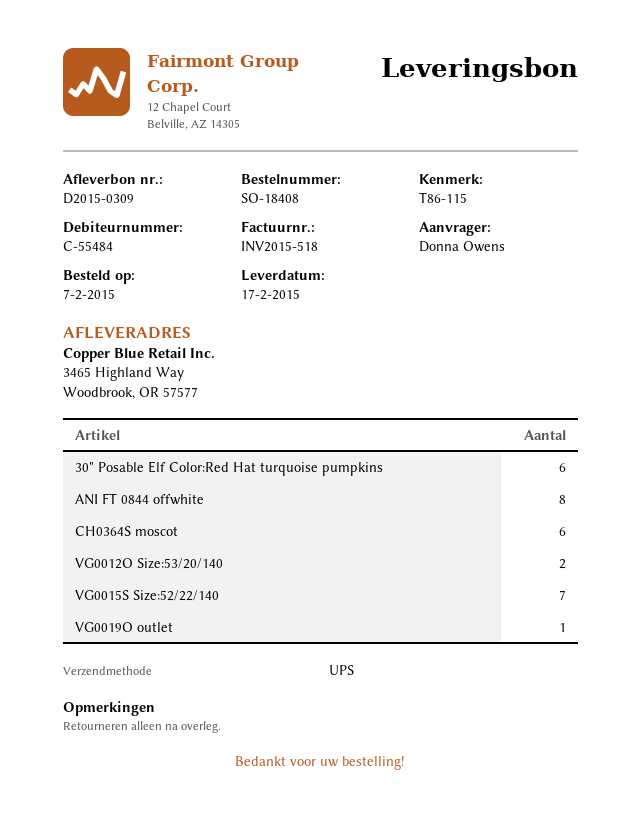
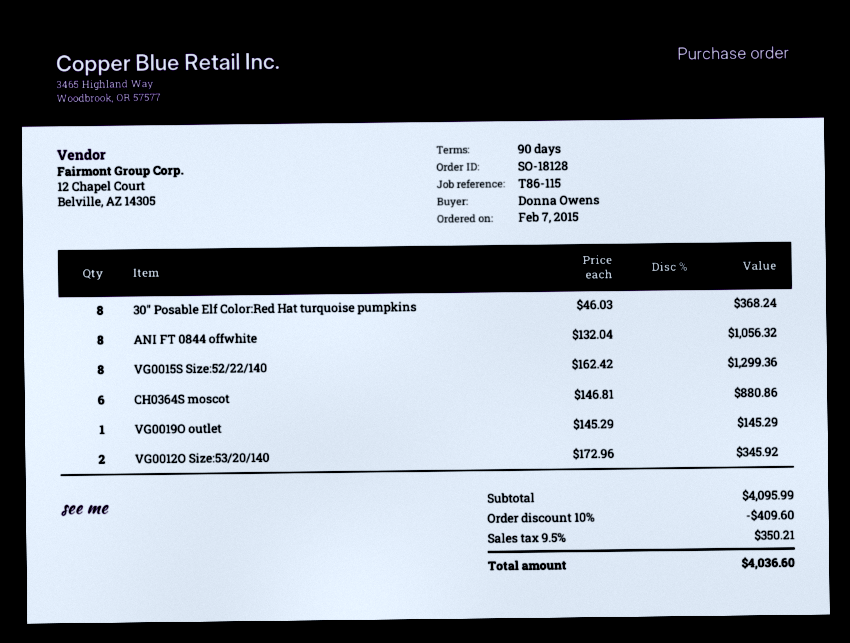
order number: SO-18408 -> SO-18128
30" Posable Elf Color:Red Hat turquoise pumpkins: 6 -> 8
VG0015S Size:52/22/140: 7 -> 8

